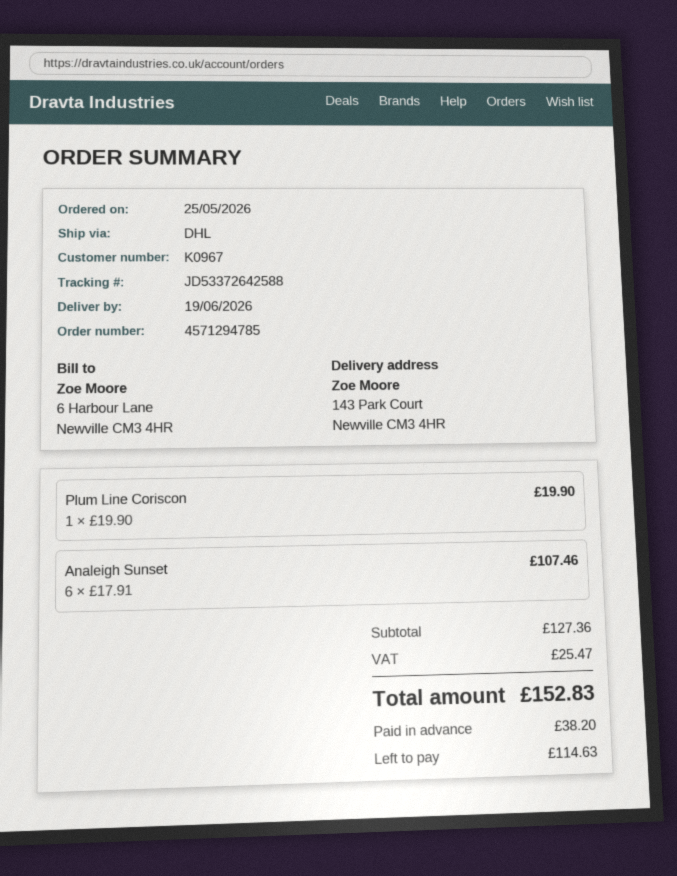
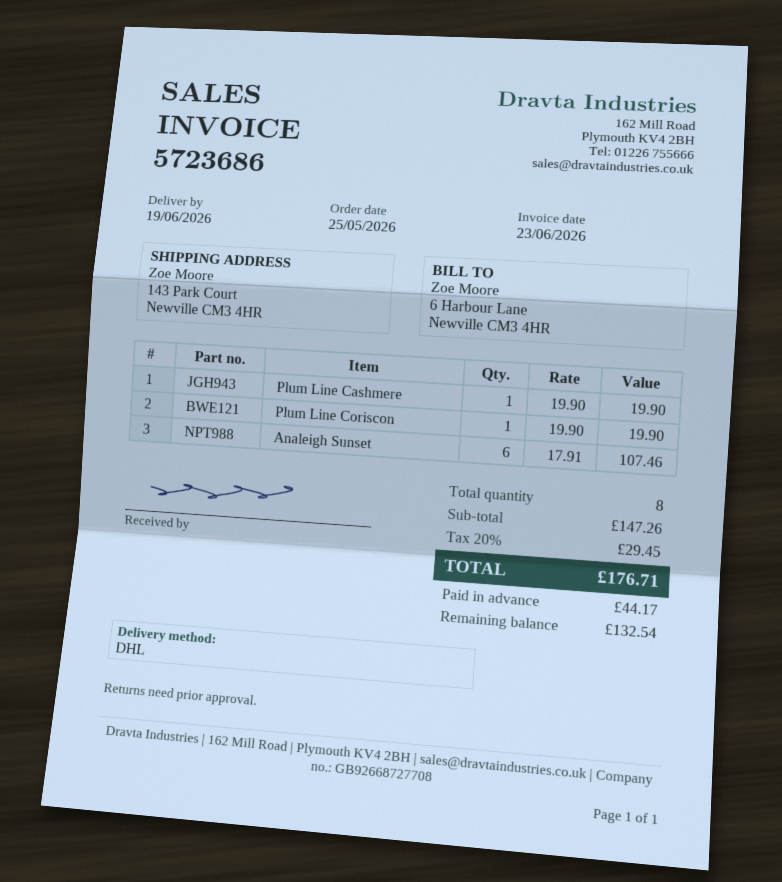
Plum Line Cashmere: none -> 1 x 19.90 = 19.90
subtotal: 127.36 -> 147.26
tax: 25.47 -> 29.45
total: 152.83 -> 176.71
deposit: 38.20 -> 44.17
balance: 114.63 -> 132.54

